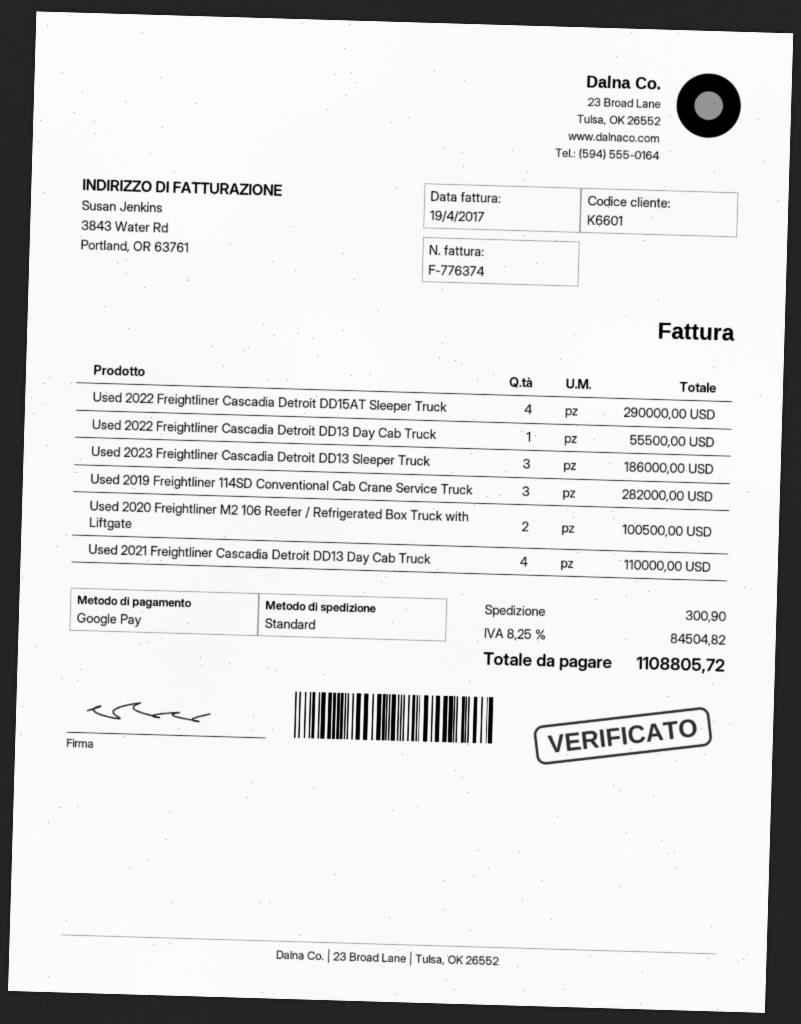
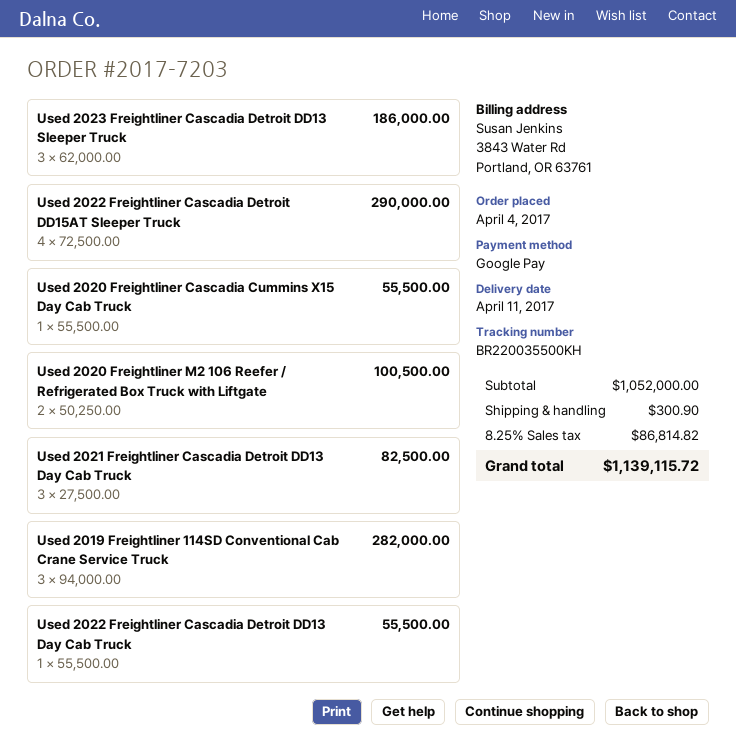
Used 2021 Freightliner Cascadia Detroit DD13 Day Cab Truck: 4 for 110000.00 -> 3 for 82500.00
Used 2020 Freightliner Cascadia Cummins X15 Day Cab Truck: none -> 1 for 55500.00
tax: 8.25% = 84504.82 -> 8.25% = 86814.82
total: 1108805.72 -> 1139115.72

